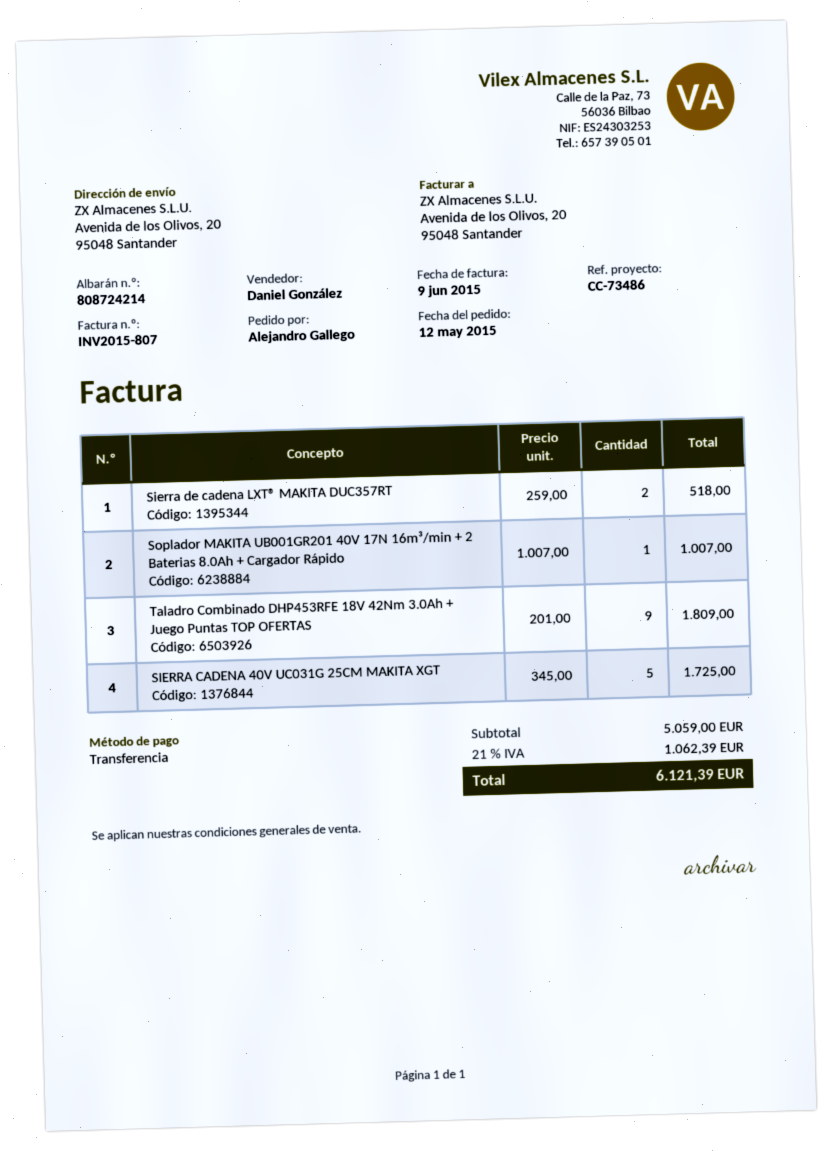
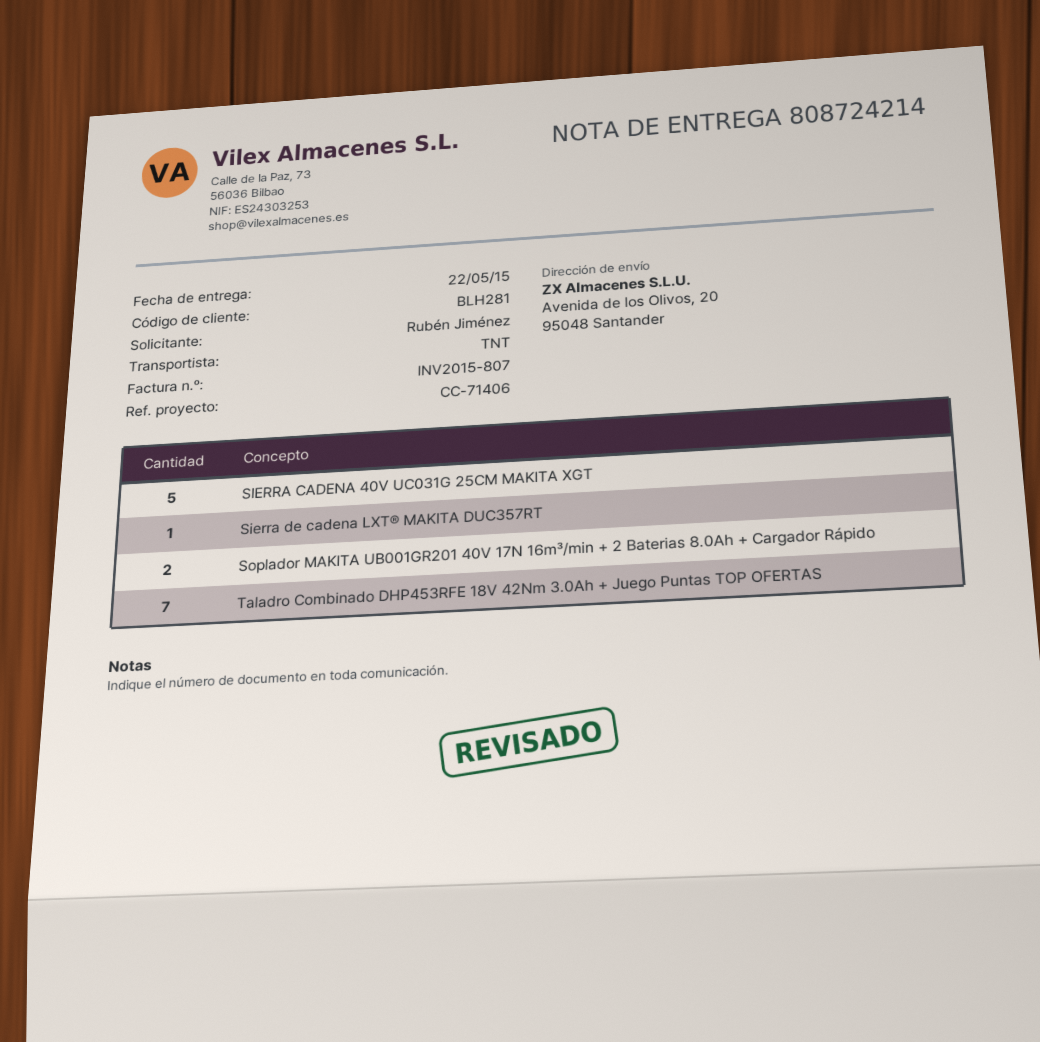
reference: CC-73486 -> CC-71406
ordered by: Alejandro Gallego -> Rubén Jiménez
Sierra de cadena LXT® MAKITA DUC357RT: 2 -> 1
Soplador MAKITA UB001GR201 40V 17N 16m³/min + 2 Baterias 8.0Ah + Cargador Rápido: 1 -> 2
Taladro Combinado DHP453RFE 18V 42Nm 3.0Ah + Juego Puntas TOP OFERTAS: 9 -> 7

